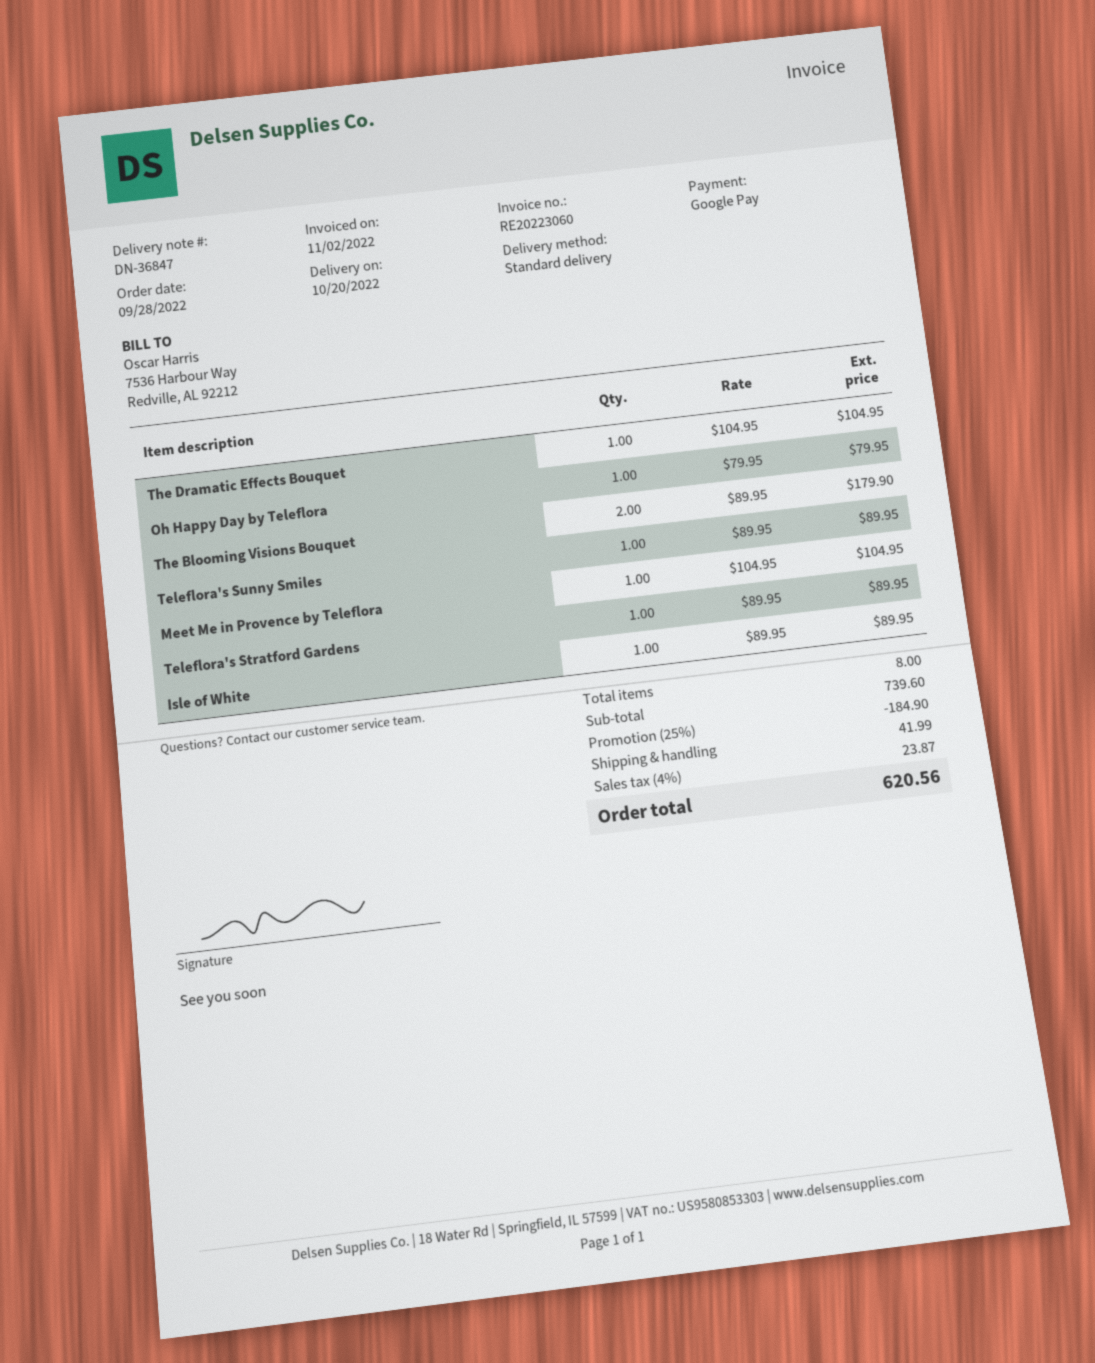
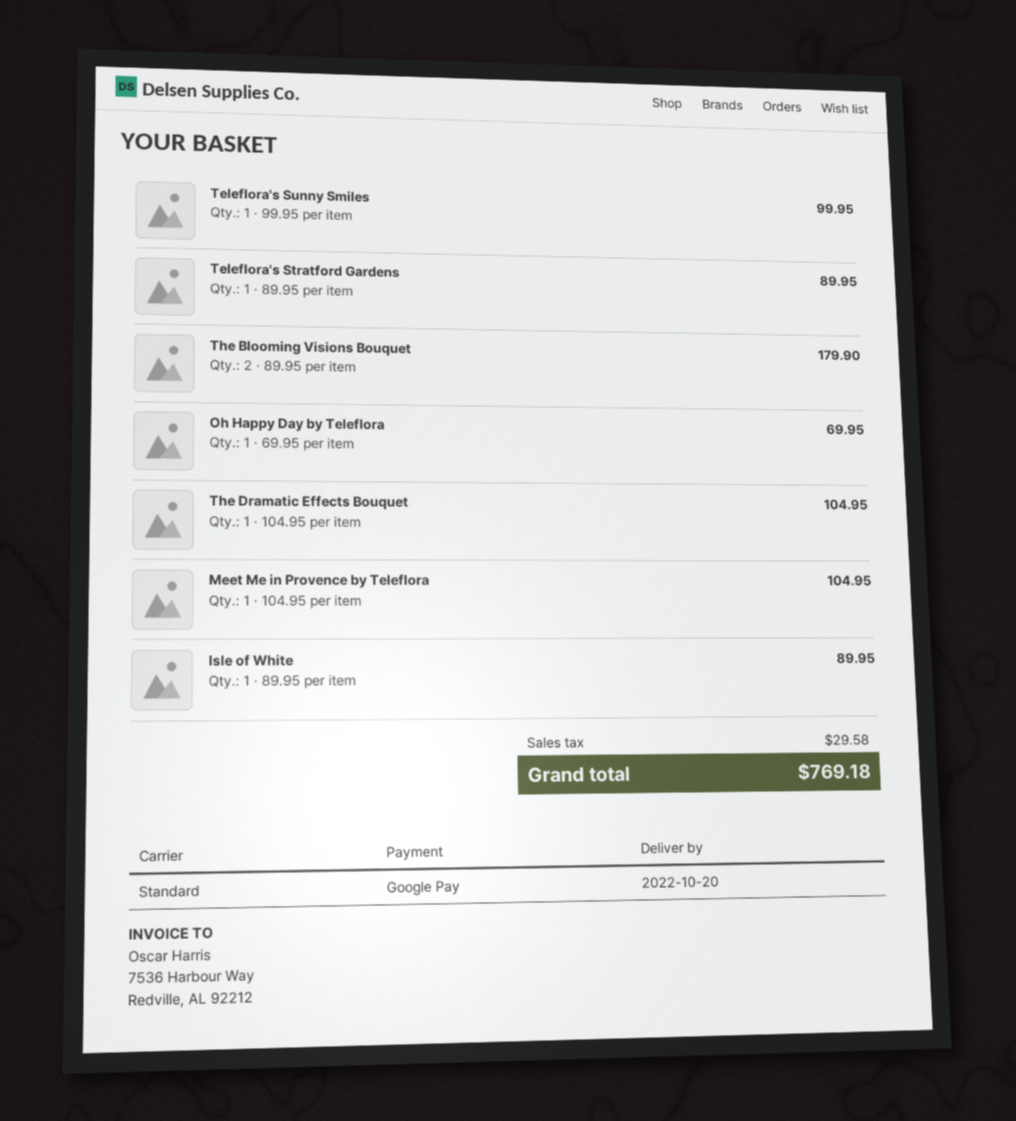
Oh Happy Day by Teleflora: 1 x 79.95 = 79.95 -> 1 x 69.95 = 69.95
Teleflora's Sunny Smiles: 1 x 89.95 = 89.95 -> 1 x 99.95 = 99.95
discount: 25% = 184.90 -> none
shipping: 41.99 -> none
tax: 23.87 -> 29.58
total: 620.56 -> 769.18

